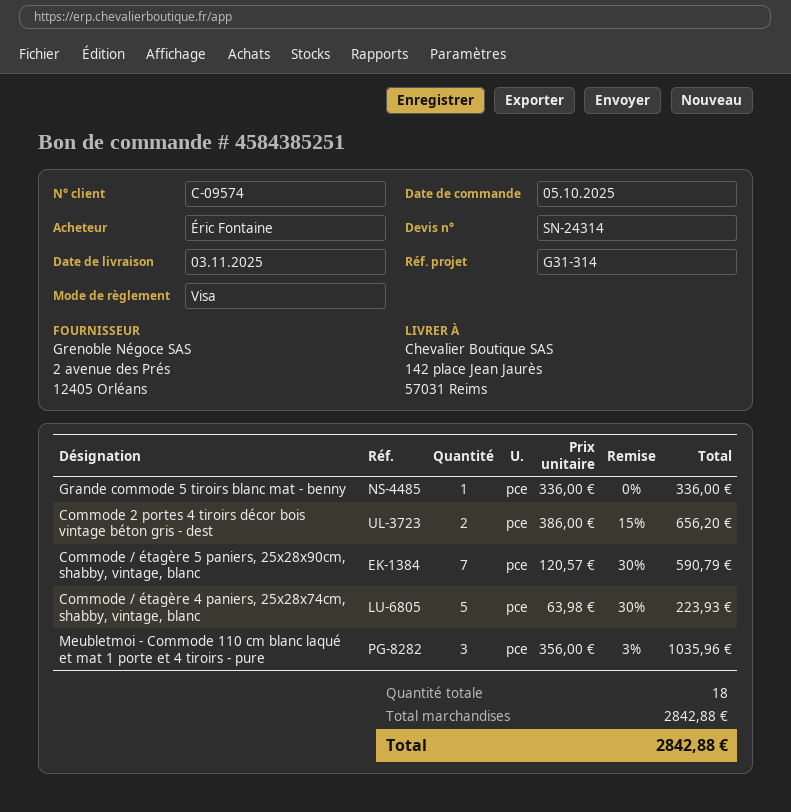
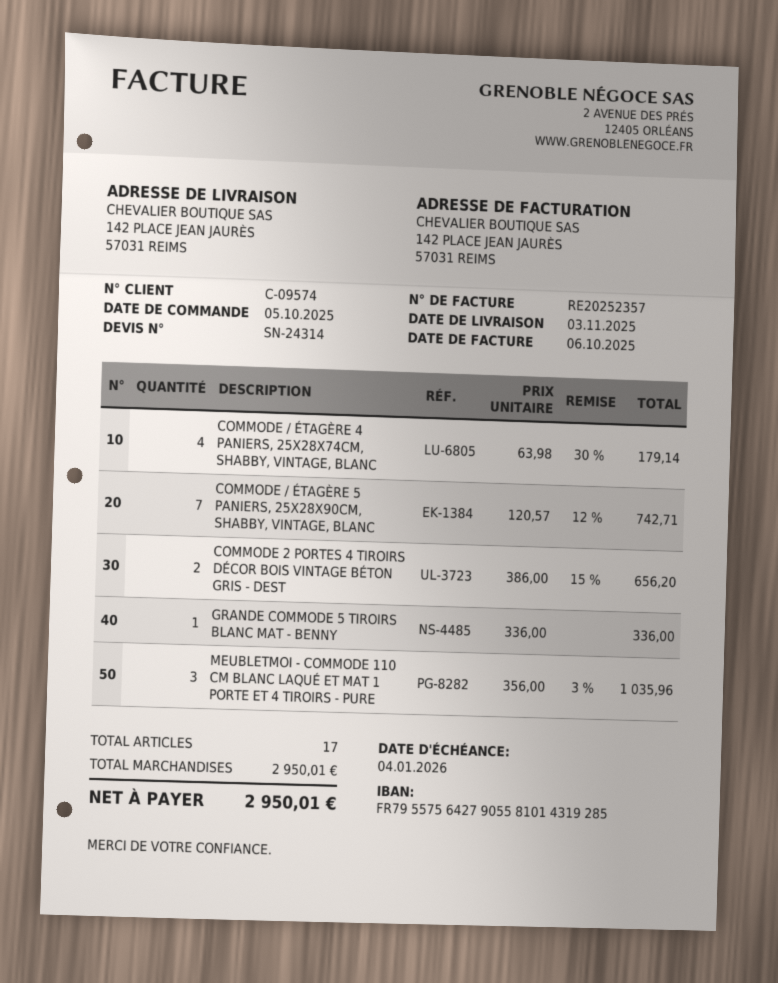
Commode / étagère 5 paniers, 25x28x90cm, shabby, vintage, blanc: 7 x 120.57 - 30% = 590.79 -> 7 x 120.57 - 12% = 742.71
Commode / étagère 4 paniers, 25x28x74cm, shabby, vintage, blanc: 5 x 63.98 - 30% = 223.93 -> 4 x 63.98 - 30% = 179.14
total quantity: 18 -> 17
subtotal: 2842.88 -> 2950.01
total: 2842.88 -> 2950.01

